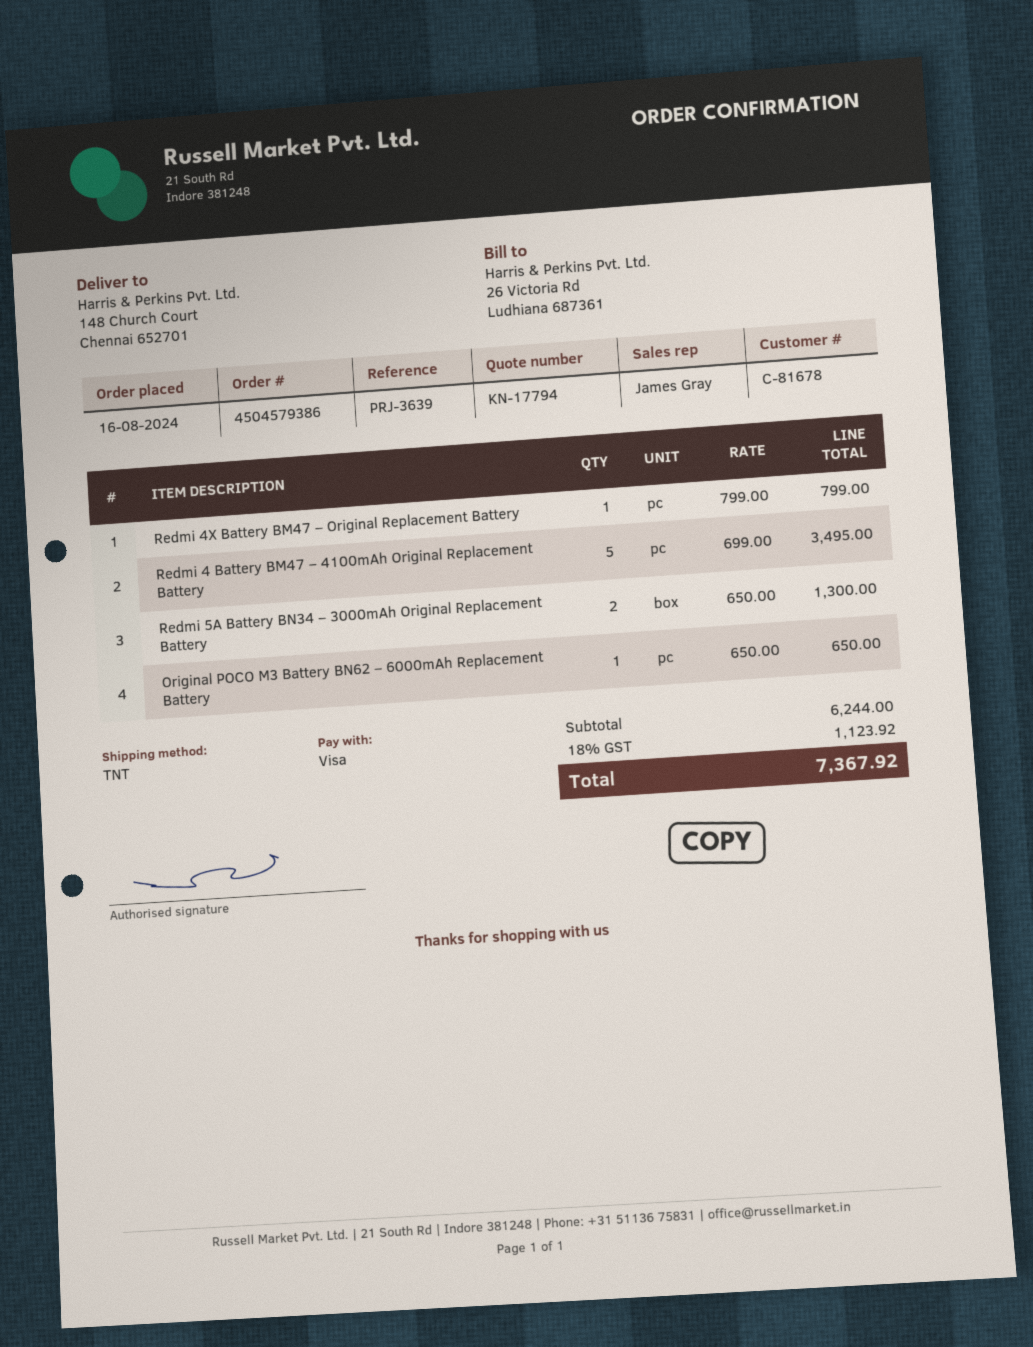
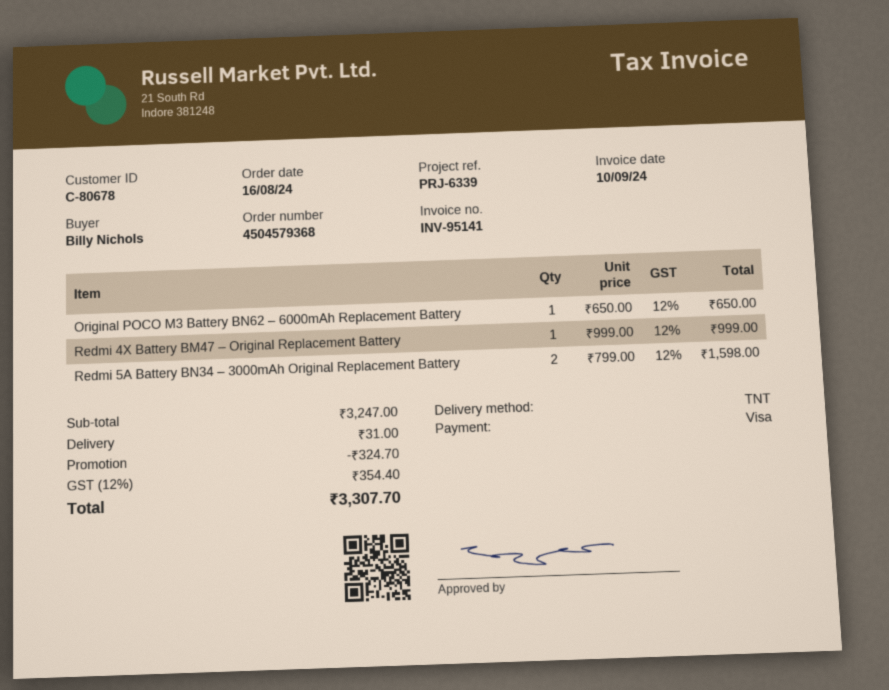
order number: 4504579386 -> 4504579368
customer number: C-81678 -> C-80678
reference: PRJ-3639 -> PRJ-6339
Redmi 4X Battery BM47 – Original Replacement Battery: 1 x 799.00 = 799.00 -> 1 x 999.00 = 999.00
Redmi 4 Battery BM47 – 4100mAh Original Replacement Battery: 5 x 699.00 = 3495.00 -> none
Redmi 5A Battery BN34 – 3000mAh Original Replacement Battery: 2 x 650.00 = 1300.00 -> 2 x 799.00 = 1598.00
subtotal: 6244.00 -> 3247.00
discount: none -> 324.70
shipping: none -> 31.00
tax: 18% = 1123.92 -> 12% = 354.40
total: 7367.92 -> 3307.70

